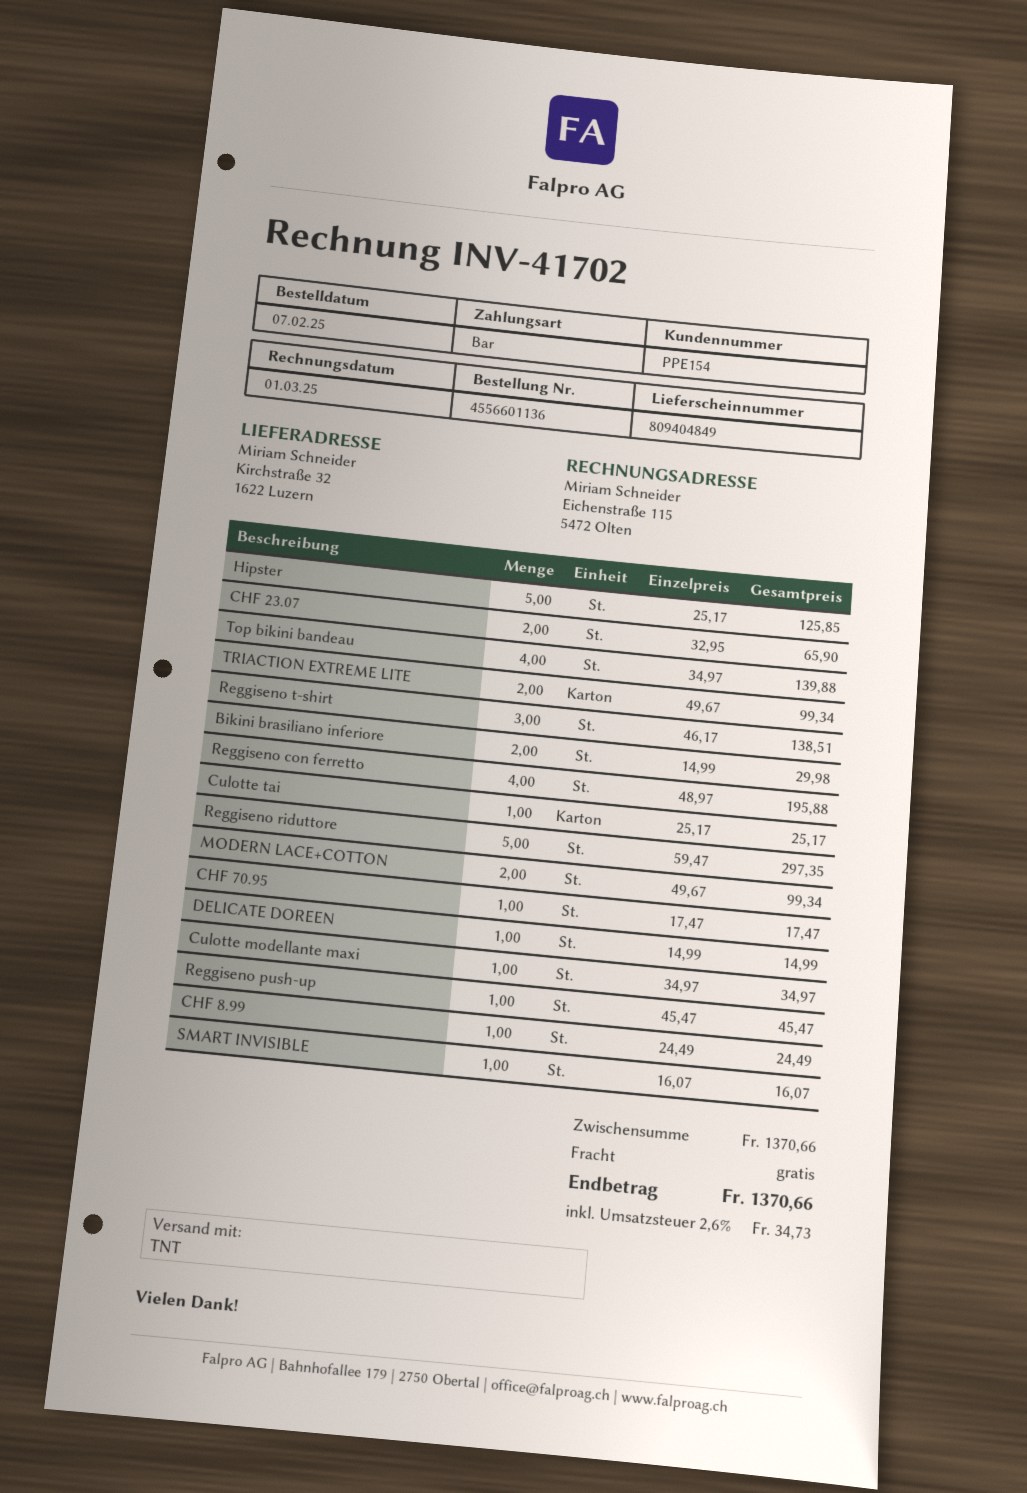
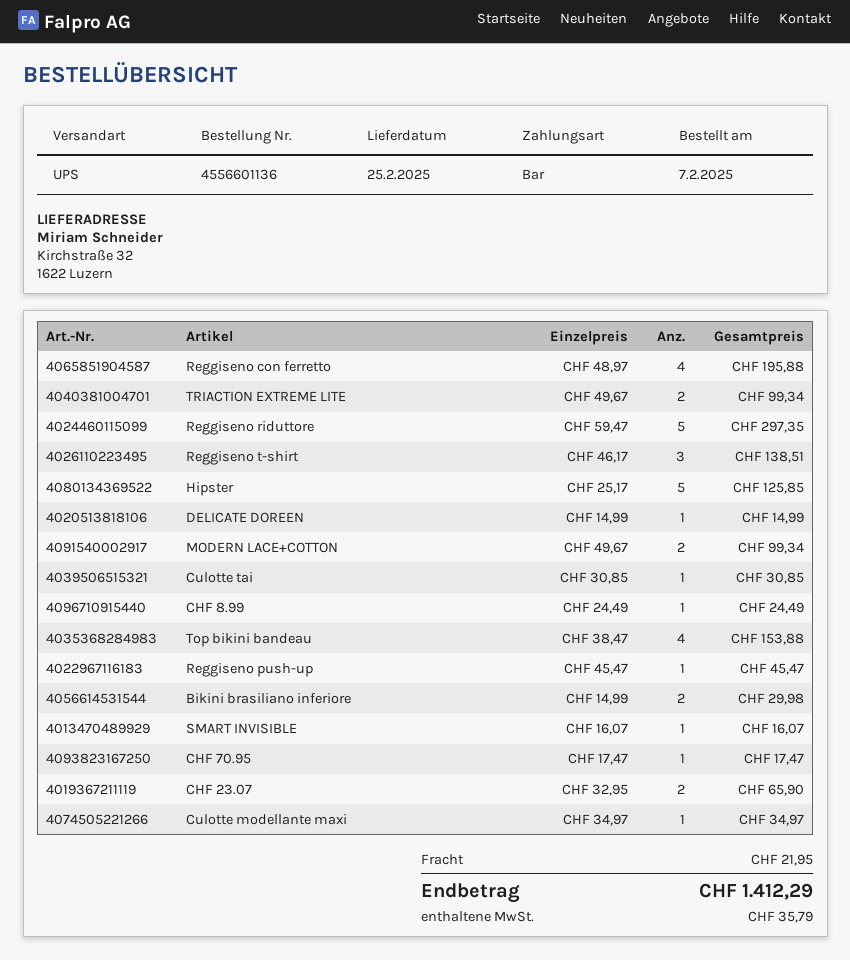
shipping method: TNT -> UPS
Top bikini bandeau: 4 x 34.97 = 139.88 -> 4 x 38.47 = 153.88
Culotte tai: 1 x 25.17 = 25.17 -> 1 x 30.85 = 30.85
shipping: 0.00 -> 21.95
tax: 34.73 -> 35.79
total: 1370.66 -> 1412.29

